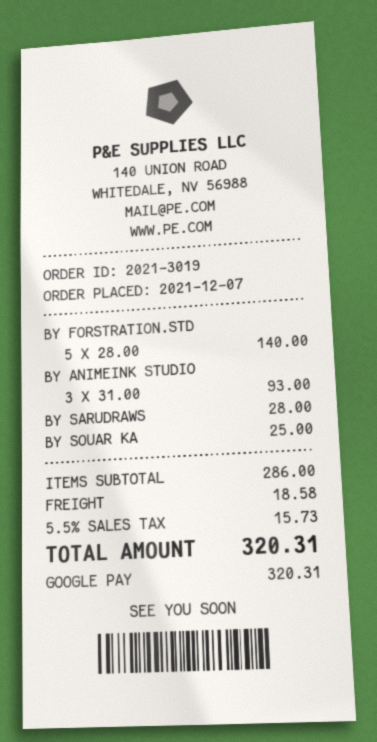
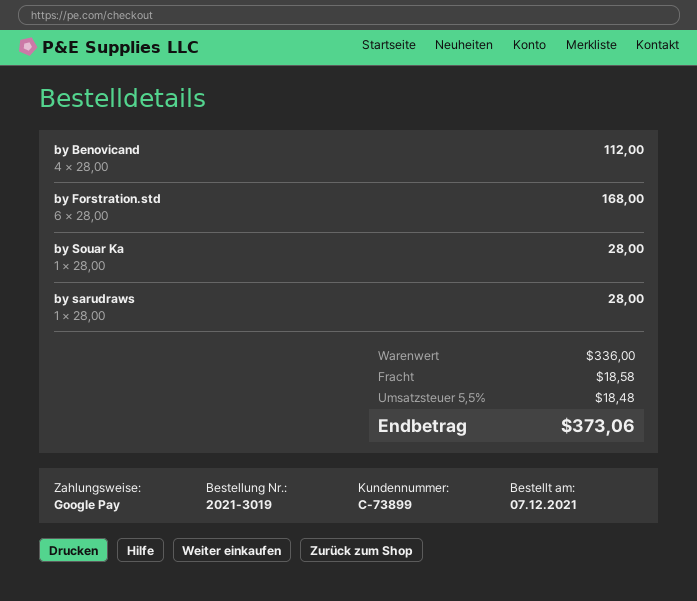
BY FORSTRATION.STD: 5 x 28.00 = 140.00 -> 6 x 28.00 = 168.00
BY ANIMEINK STUDIO: 3 x 31.00 = 93.00 -> none
BY SOUAR KA: 1 x 25.00 = 25.00 -> 1 x 28.00 = 28.00
by Benovicand: none -> 4 x 28.00 = 112.00
subtotal: 286.00 -> 336.00
tax: 5.5% = 15.73 -> 5.5% = 18.48
total: 320.31 -> 373.06

